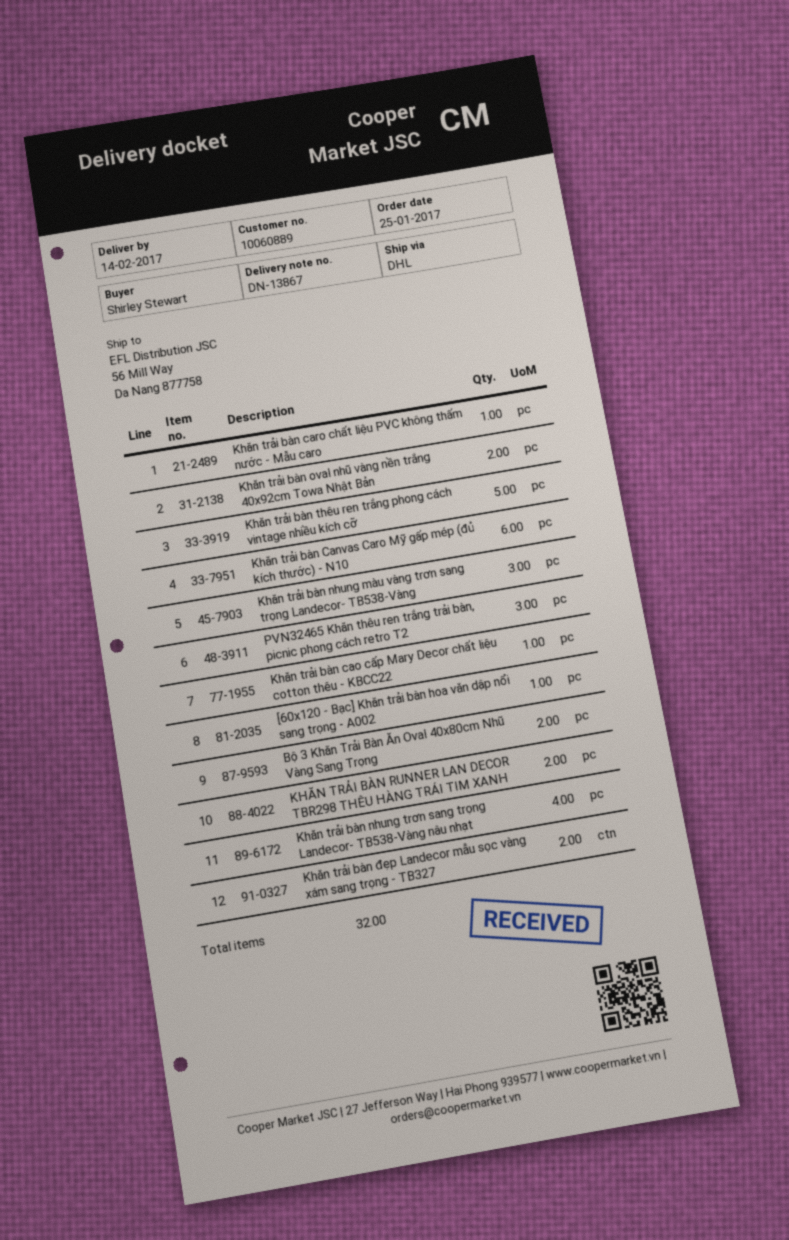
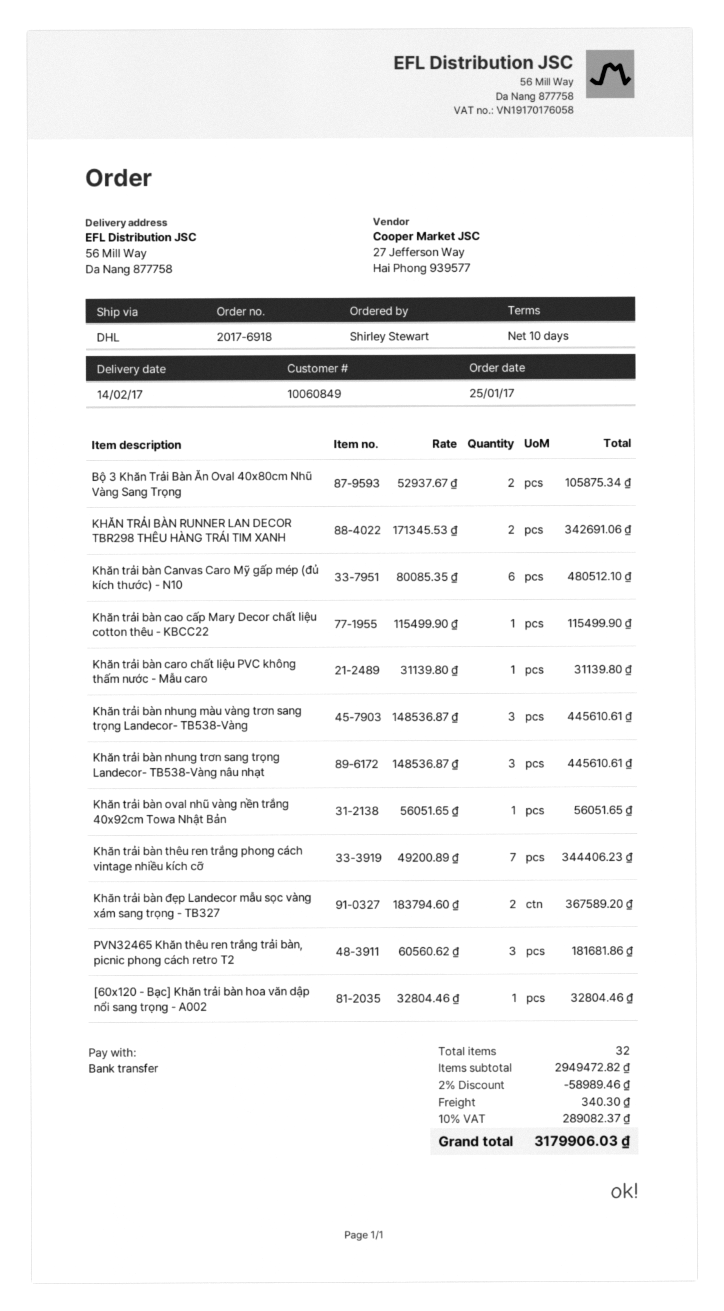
customer number: 10060889 -> 10060849
Khăn trải bàn oval nhũ vàng nền trắng 40x92cm Towa Nhật Bản: 2 -> 1
Khăn trải bàn thêu ren trắng phong cách vintage nhiều kích cỡ: 5 -> 7
Khăn trải bàn nhung trơn sang trọng Landecor- TB538-Vàng nâu nhạt: 4 -> 3

